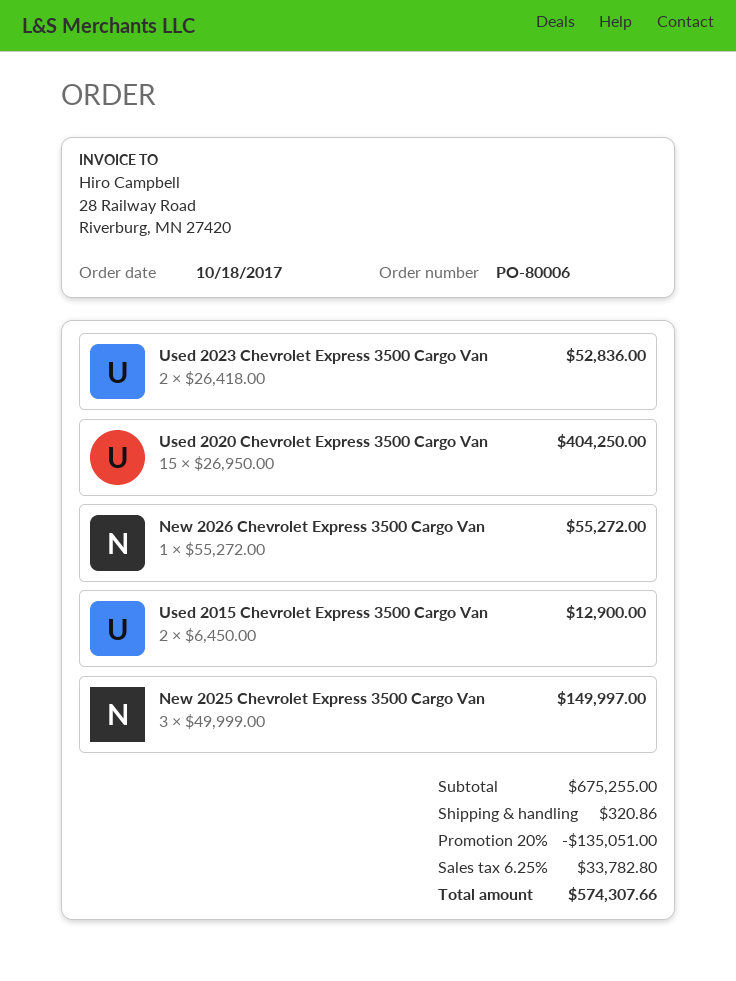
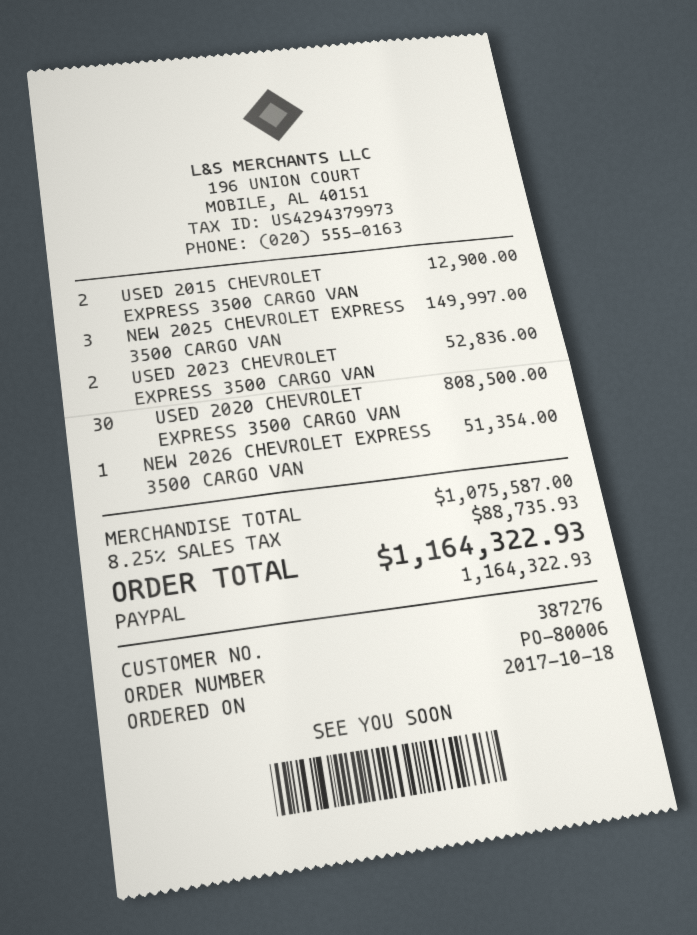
Used 2020 Chevrolet Express 3500 Cargo Van: 15 for 404250.00 -> 30 for 808500.00
New 2026 Chevrolet Express 3500 Cargo Van: 1 for 55272.00 -> 1 for 51354.00
subtotal: 675255.00 -> 1075587.00
discount: 20% = 135051.00 -> none
shipping: 320.86 -> none
tax: 6.25% = 33782.80 -> 8.25% = 88735.93
total: 574307.66 -> 1164322.93

